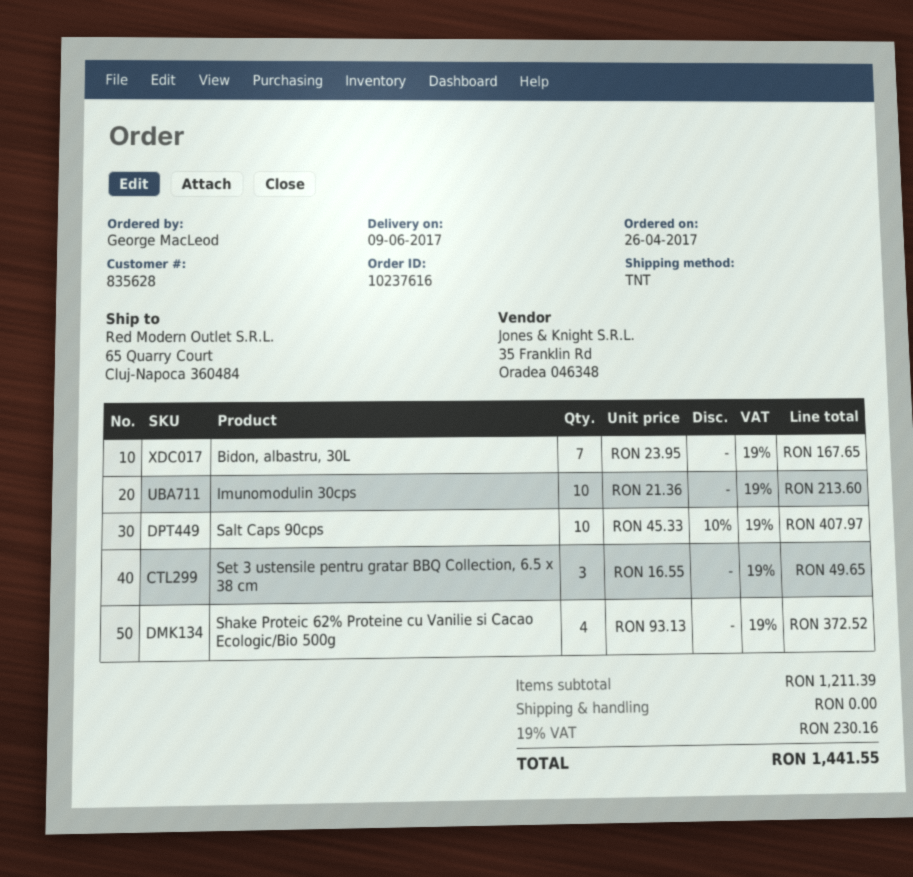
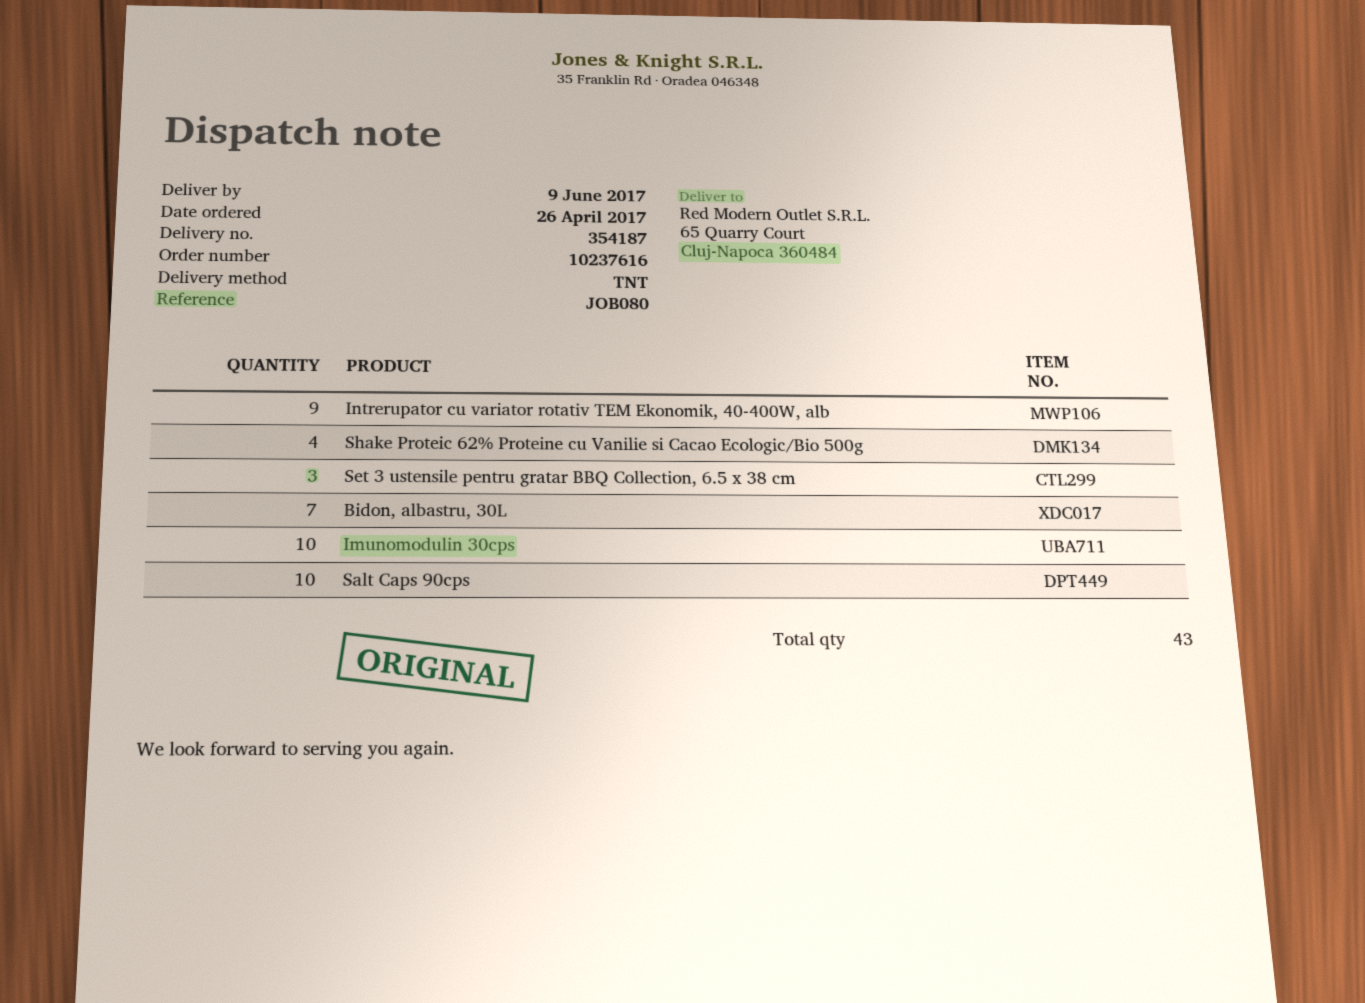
Intrerupator cu variator rotativ TEM Ekonomik, 40-400W, alb: none -> 9

